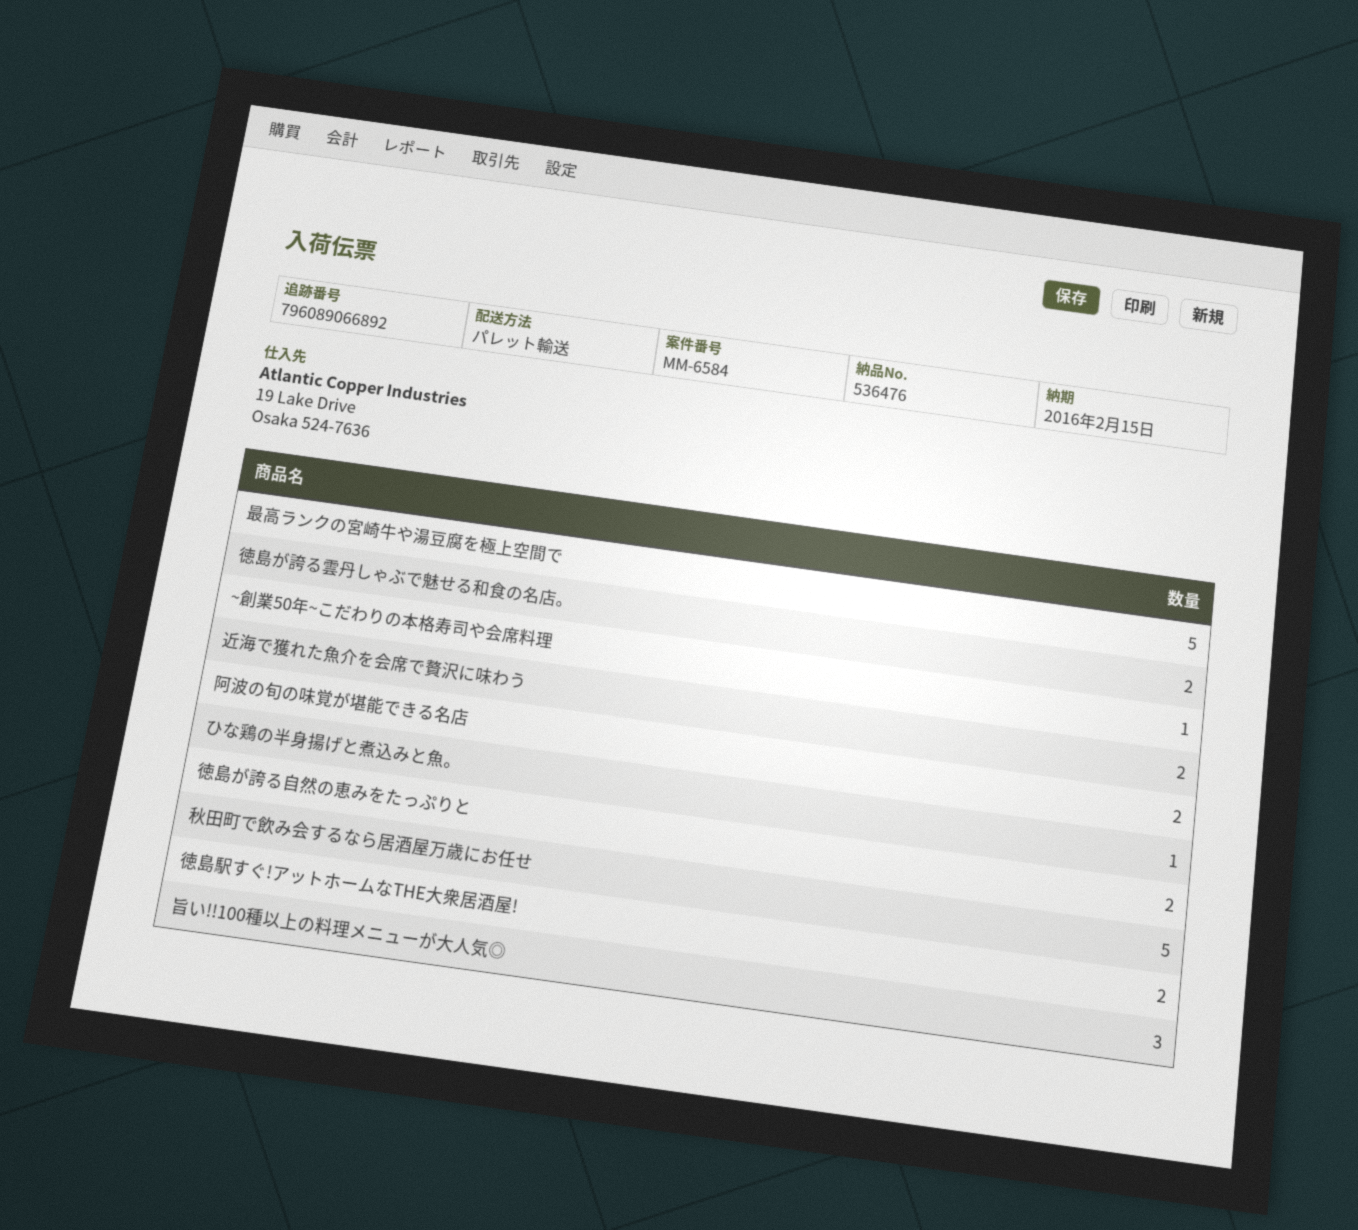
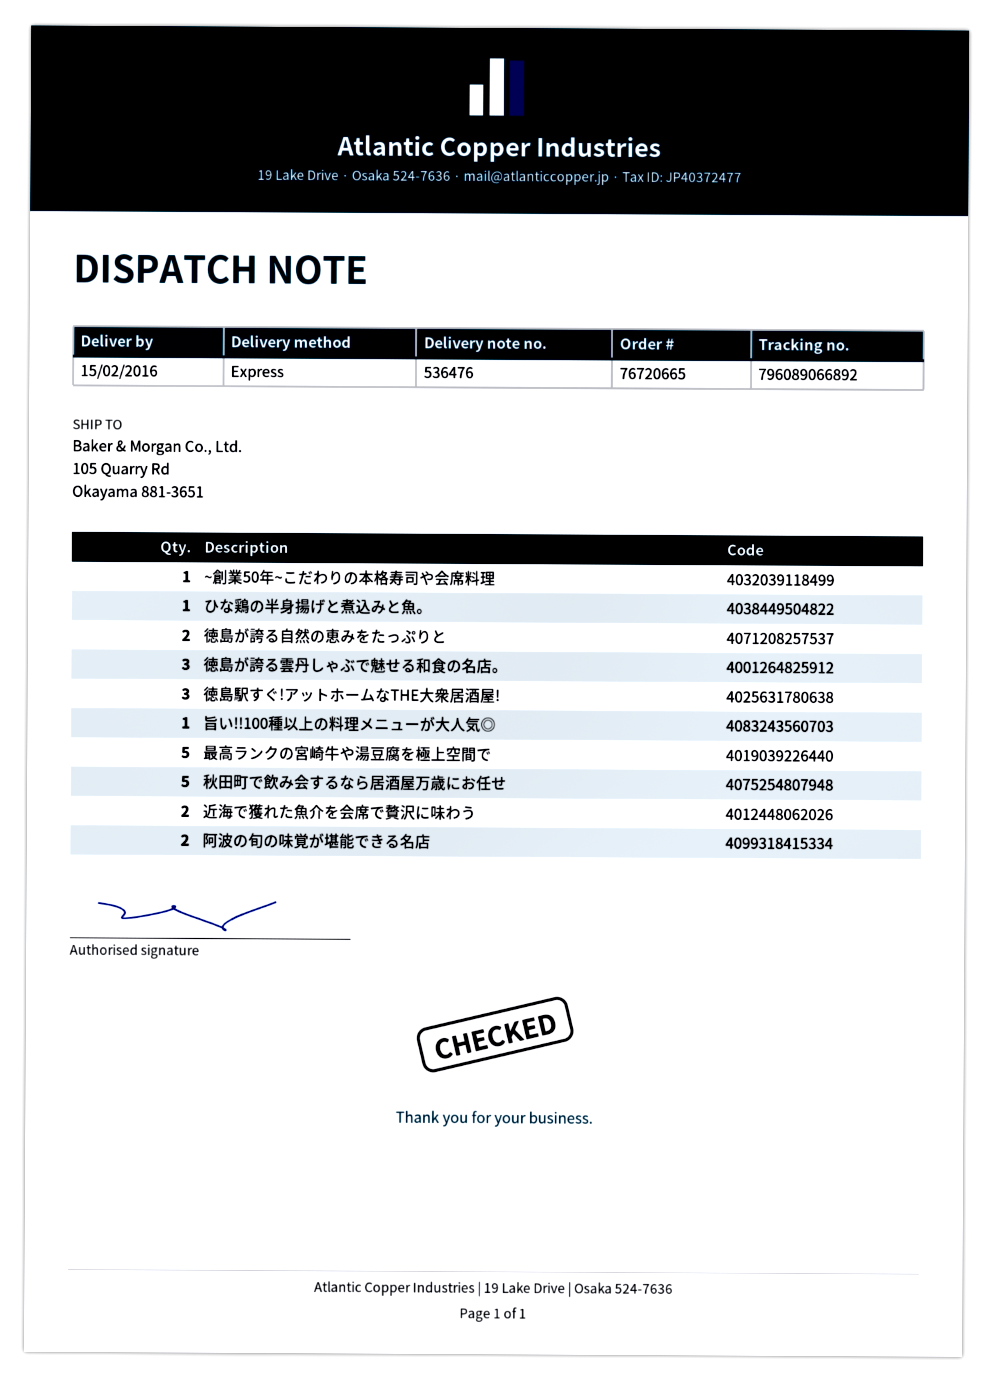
shipping method: pallet freight -> express
徳島が誇る雲丹しゃぶで魅せる和食の名店。: 2 -> 3
徳島駅すぐ!アットホームなTHE大衆居酒屋!: 2 -> 3
旨い!!100種以上の料理メニューが大人気◎: 3 -> 1

